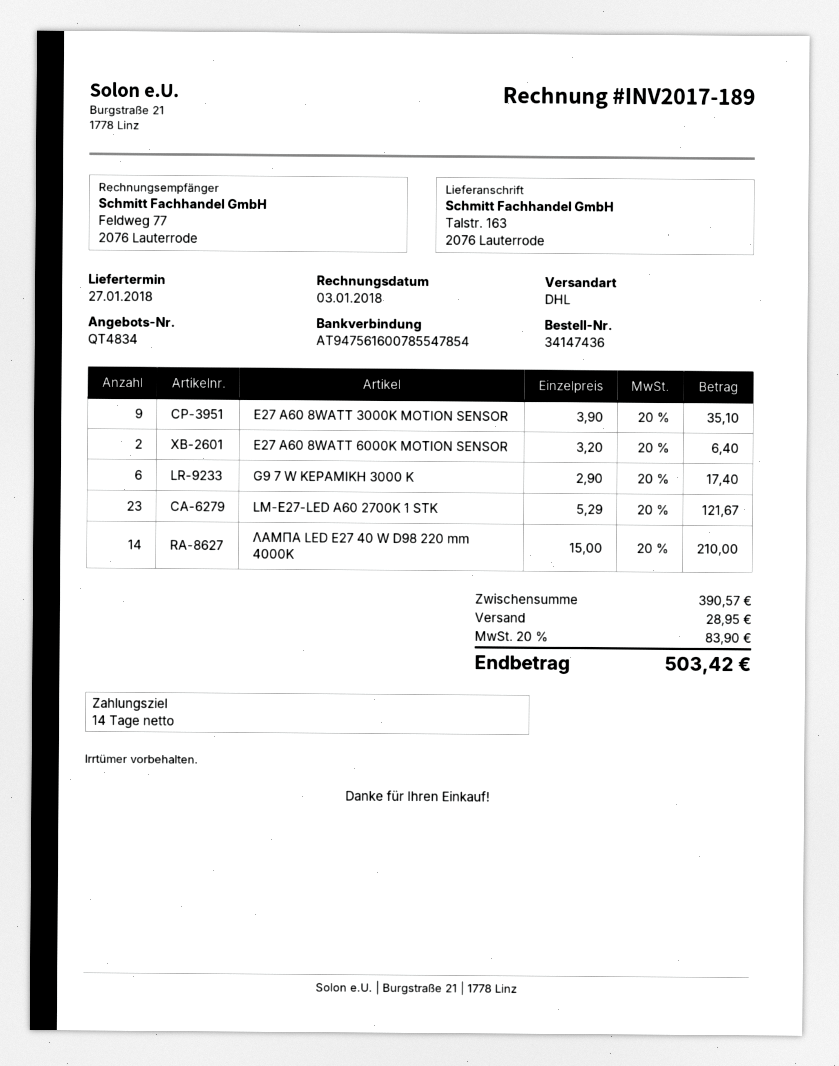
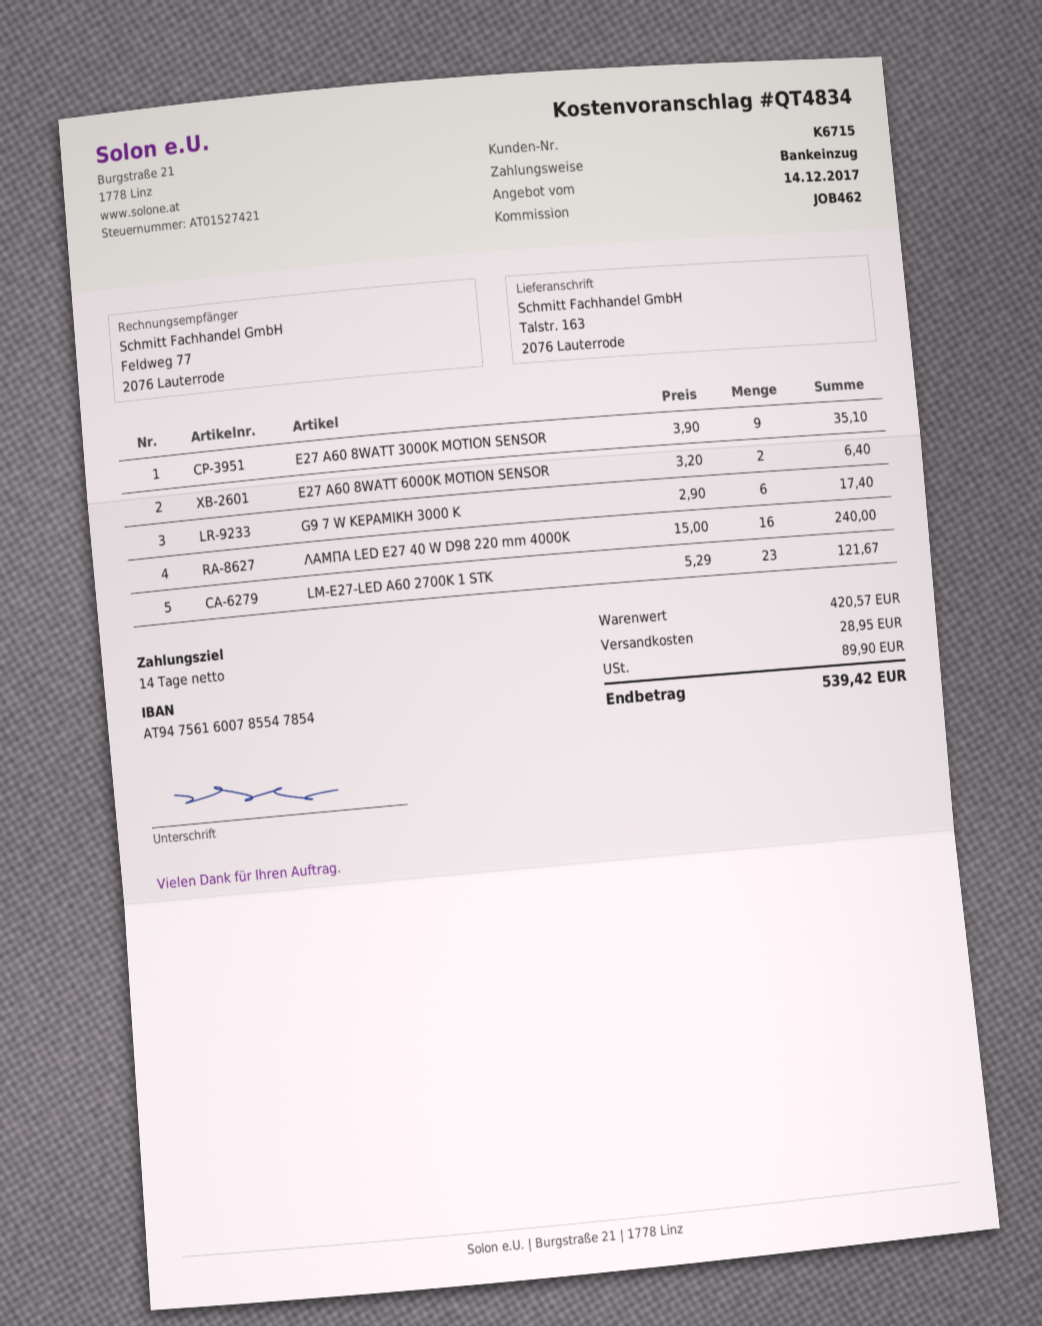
ΛΑΜΠΑ LED Ε27 40 W D98 220 mm 4000Κ: 14 x 15.00 = 210.00 -> 16 x 15.00 = 240.00
subtotal: 390.57 -> 420.57
tax: 83.90 -> 89.90
total: 503.42 -> 539.42

